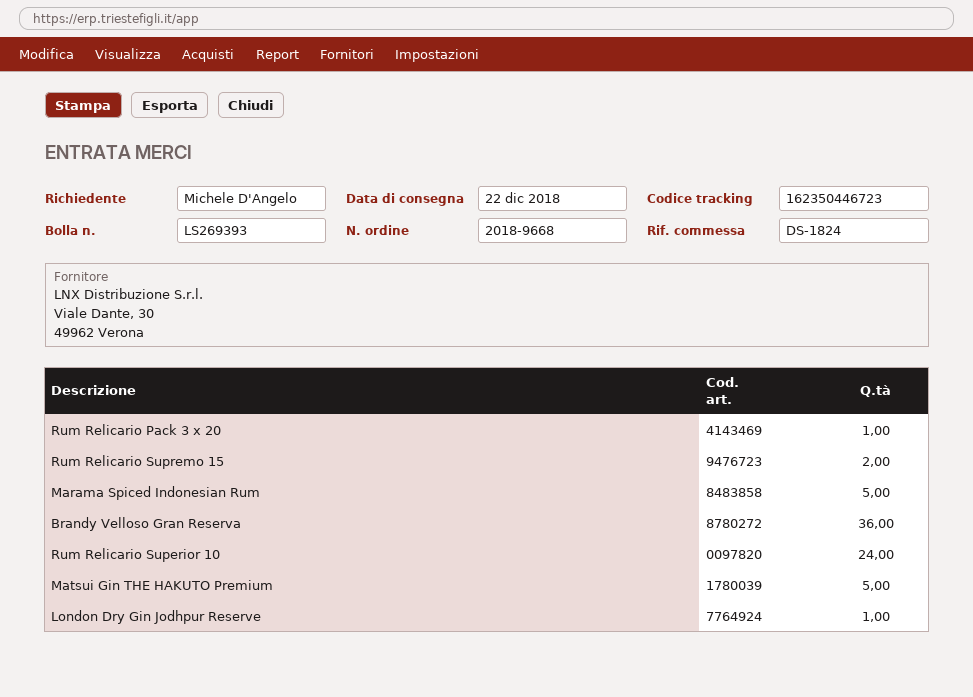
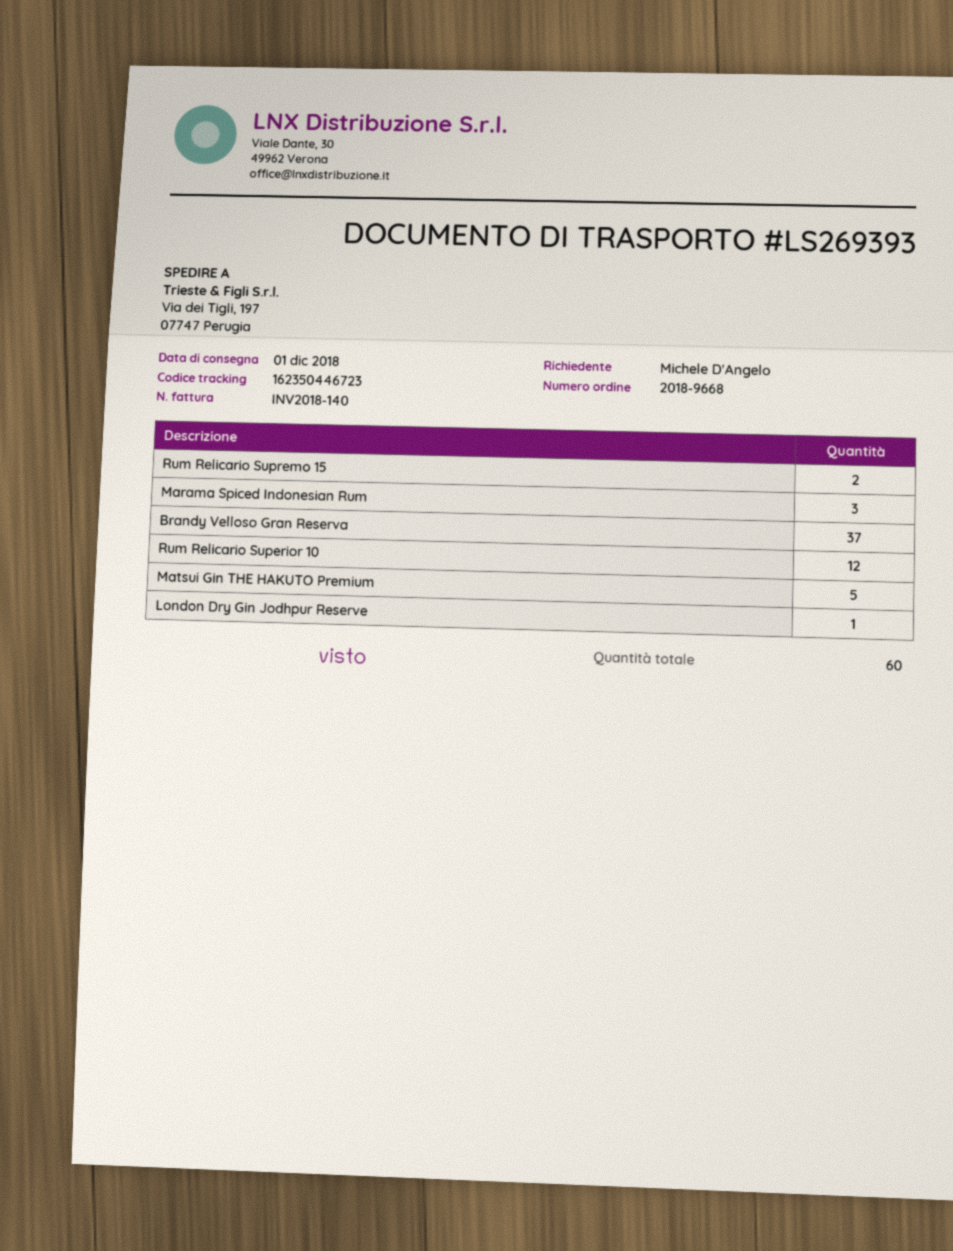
delivery date: 2018-12-22 -> 2018-12-01
Rum Relicario Pack 3 x 20: 1 -> none
Marama Spiced Indonesian Rum: 5 -> 3
Brandy Velloso Gran Reserva: 36 -> 37
Rum Relicario Superior 10: 24 -> 12

